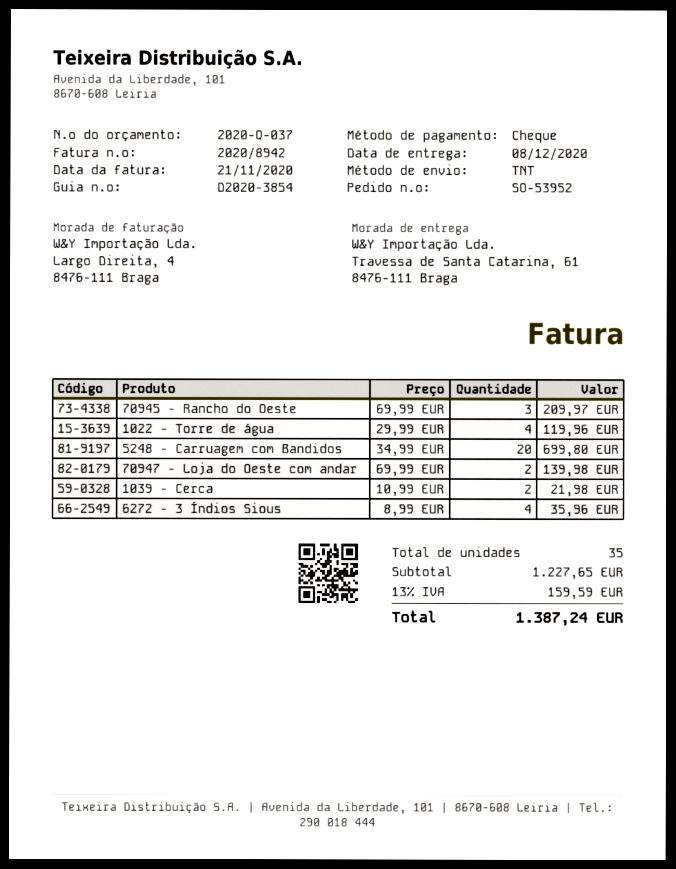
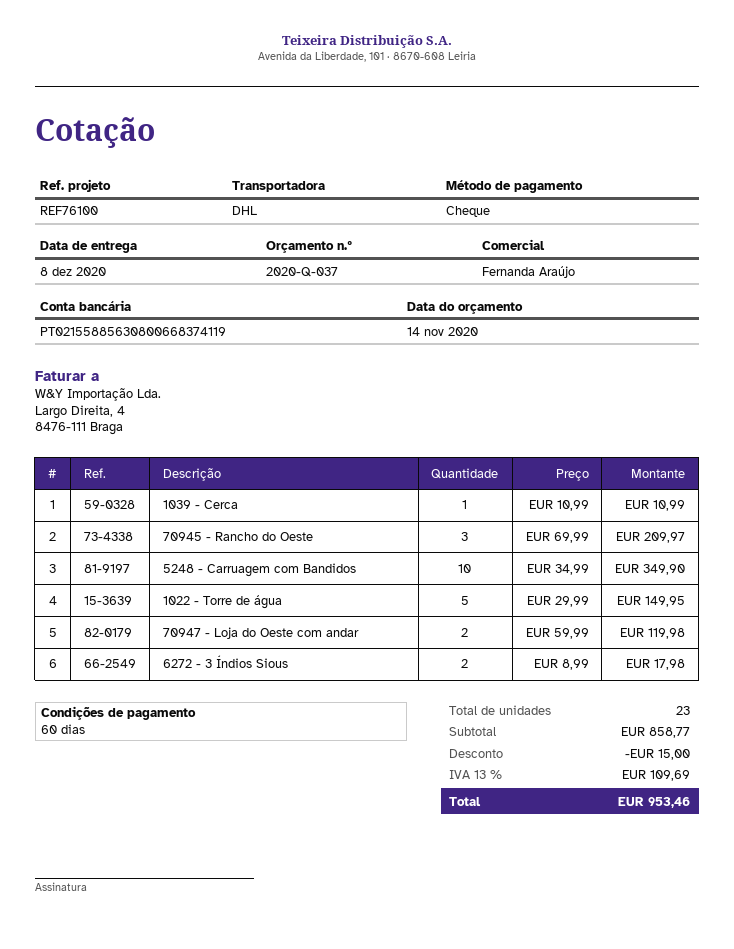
shipping method: TNT -> DHL
1022 - Torre de água: 4 x 29.99 = 119.96 -> 5 x 29.99 = 149.95
5248 - Carruagem com Bandidos: 20 x 34.99 = 699.80 -> 10 x 34.99 = 349.90
70947 - Loja do Oeste com andar: 2 x 69.99 = 139.98 -> 2 x 59.99 = 119.98
1039 - Cerca: 2 x 10.99 = 21.98 -> 1 x 10.99 = 10.99
6272 - 3 Índios Sious: 4 x 8.99 = 35.96 -> 2 x 8.99 = 17.98
total quantity: 35 -> 23
subtotal: 1227.65 -> 858.77
discount: none -> 15.00
tax: 13% = 159.59 -> 13% = 109.69
total: 1387.24 -> 953.46

